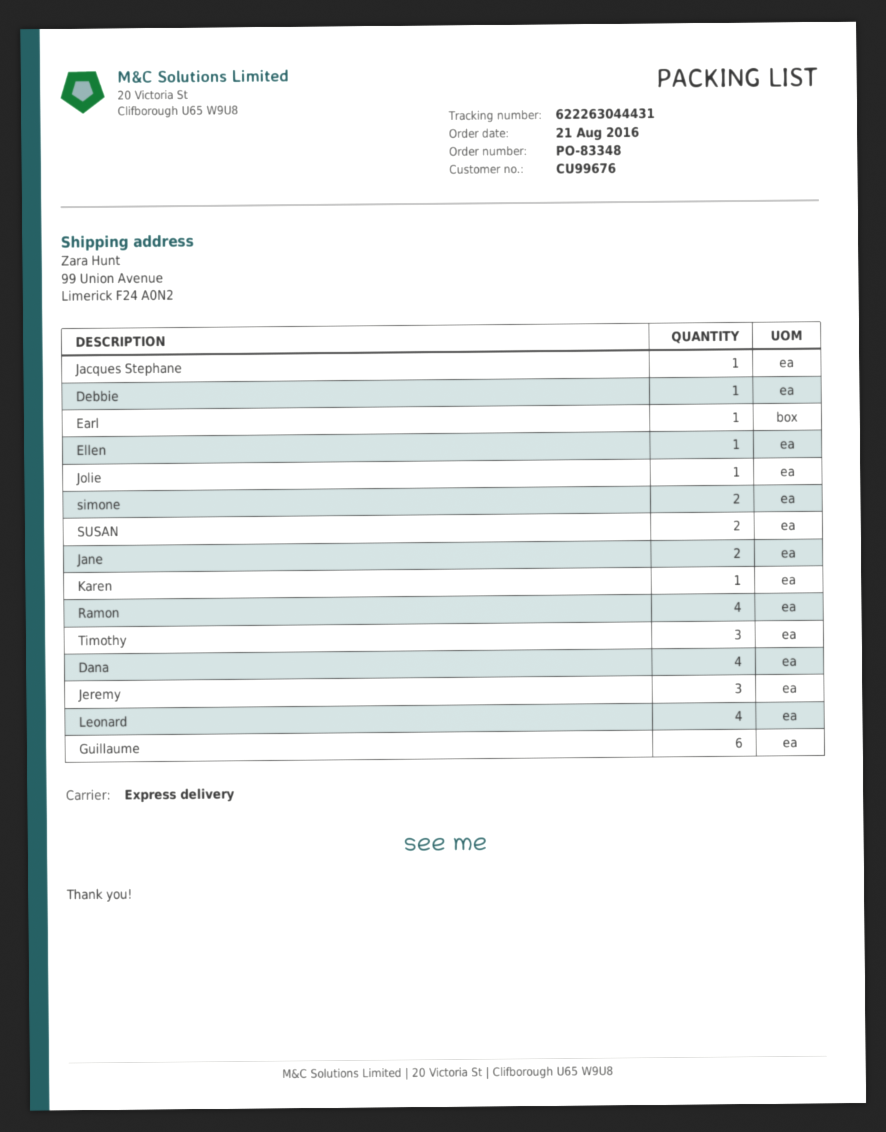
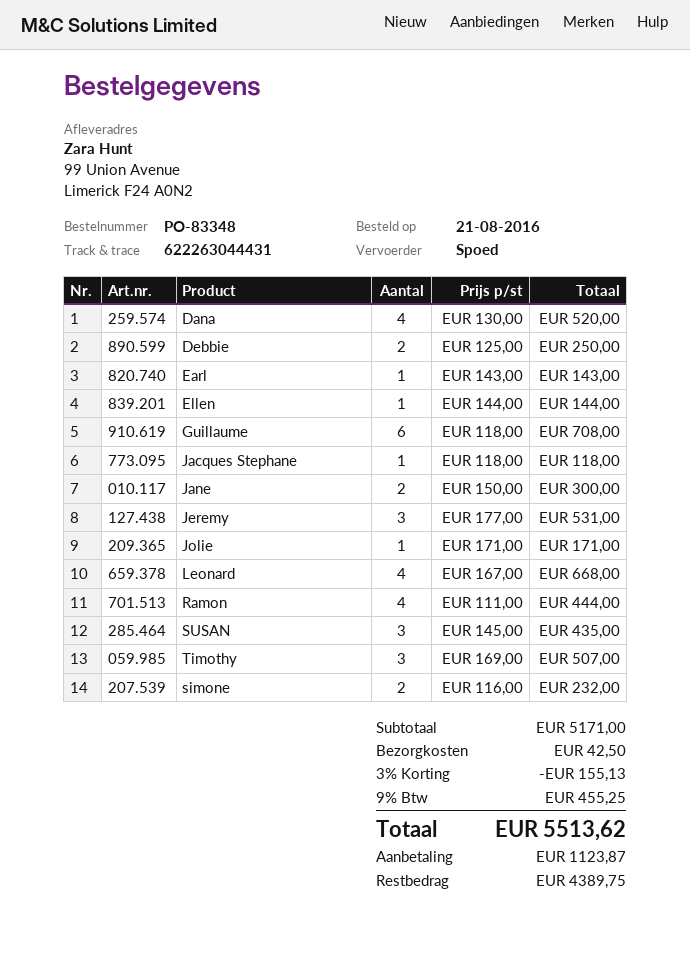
Debbie: 1 -> 2
SUSAN: 2 -> 3
Karen: 1 -> none

